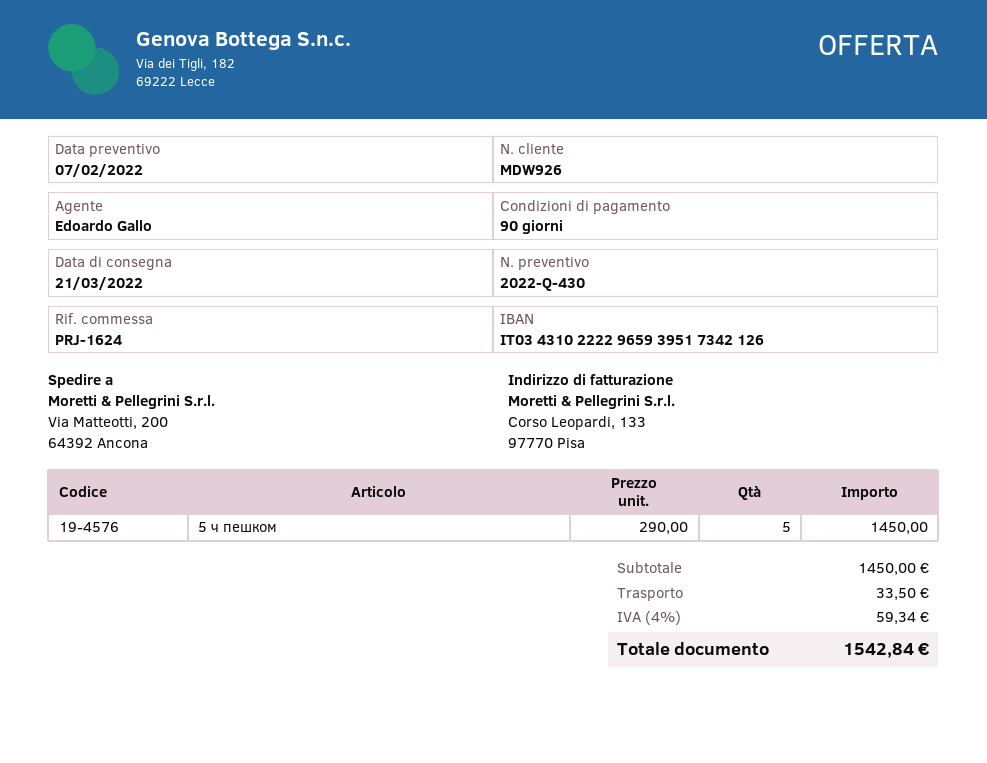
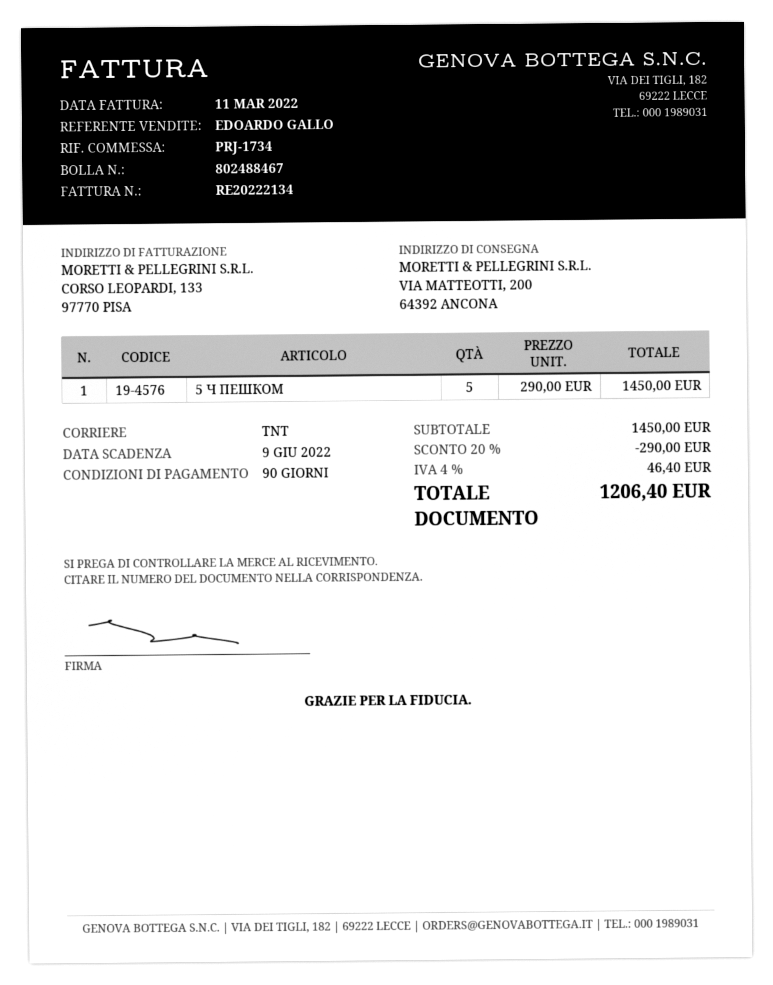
reference: PRJ-1624 -> PRJ-1734
discount: none -> 20% = 290.00
shipping: 33.50 -> none
tax: 4% = 59.34 -> 4% = 46.40
total: 1542.84 -> 1206.40

